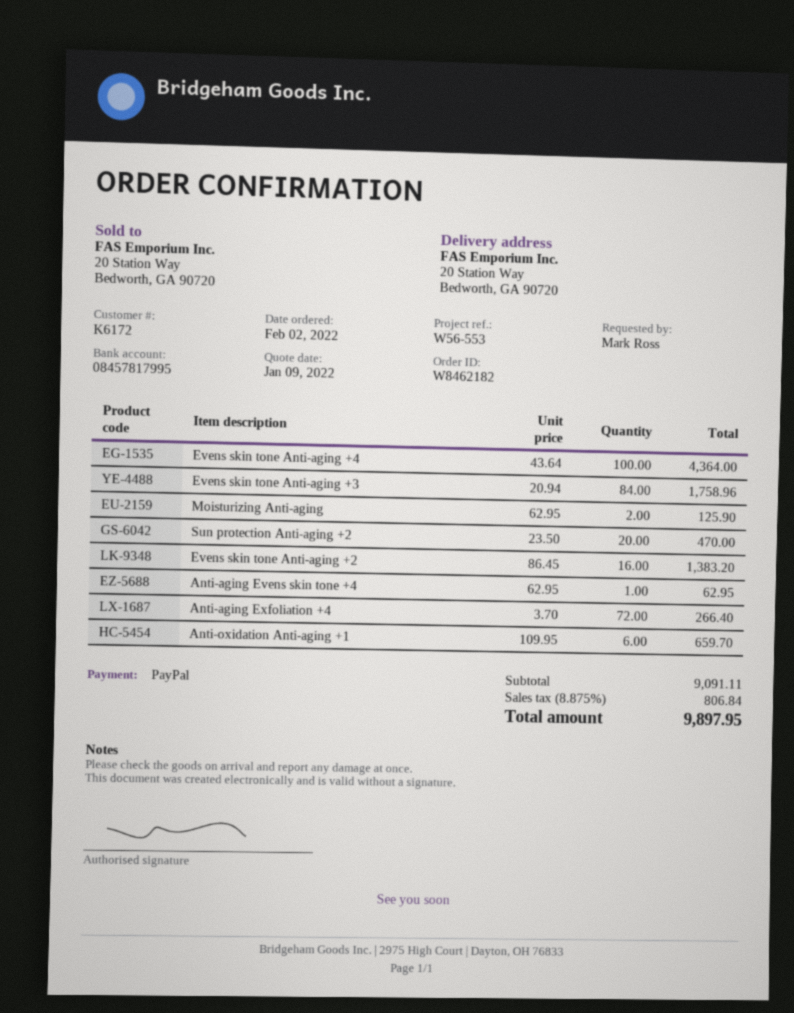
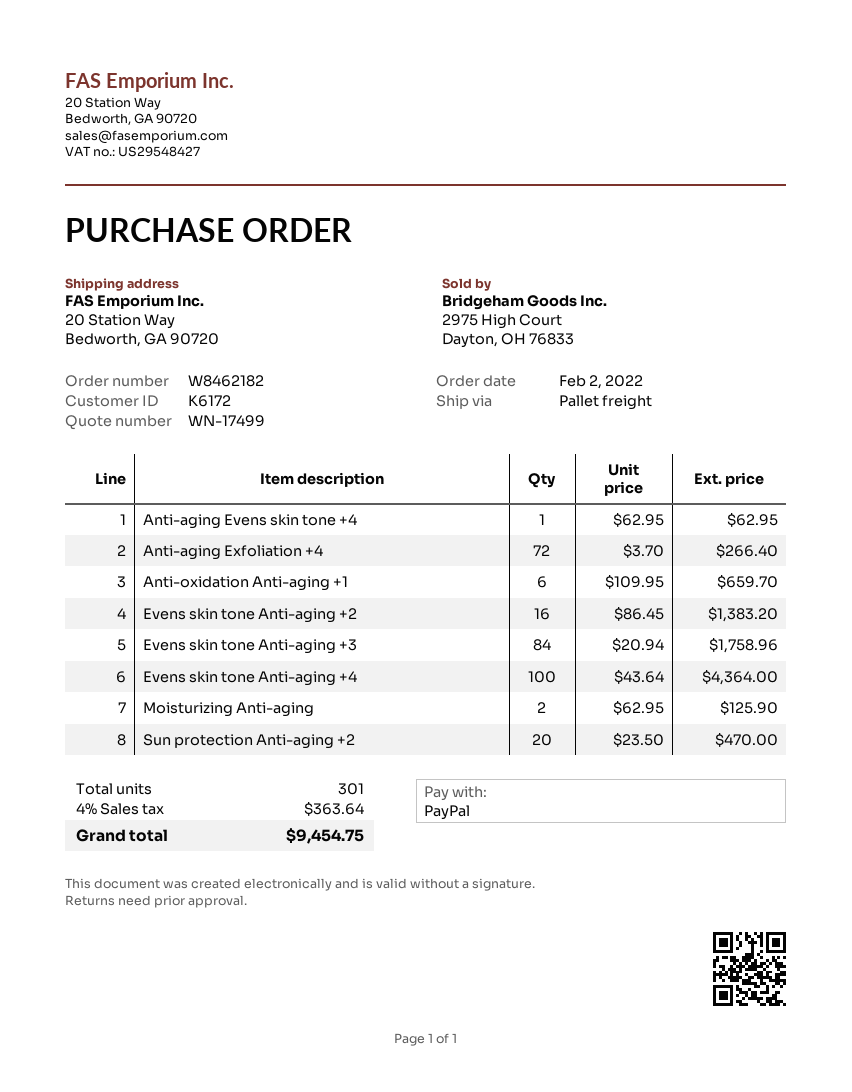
tax: 8.875% = 806.84 -> 4% = 363.64
total: 9897.95 -> 9454.75

